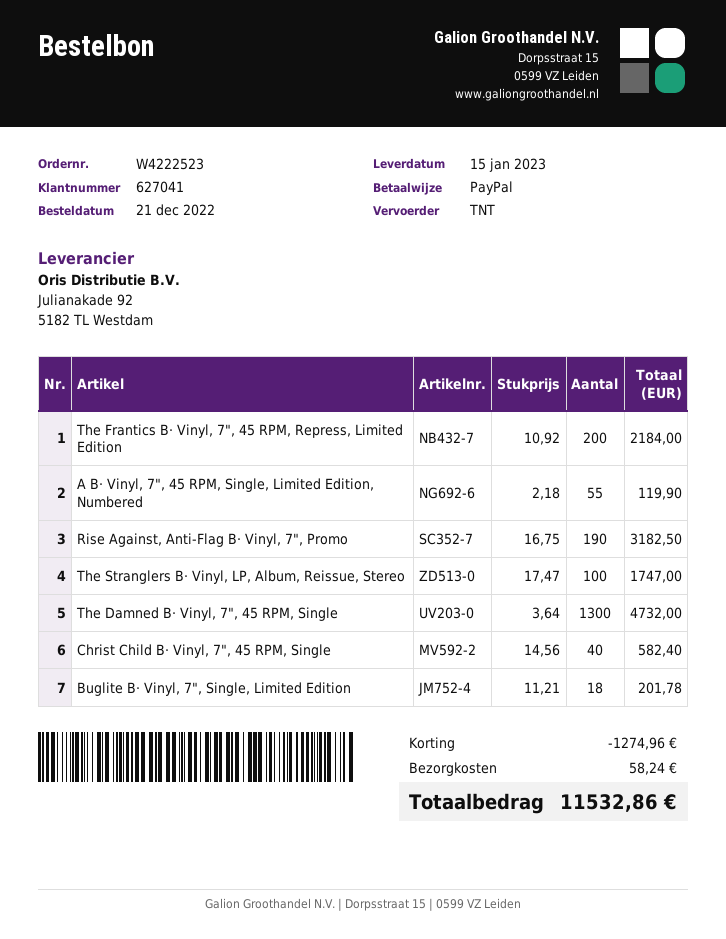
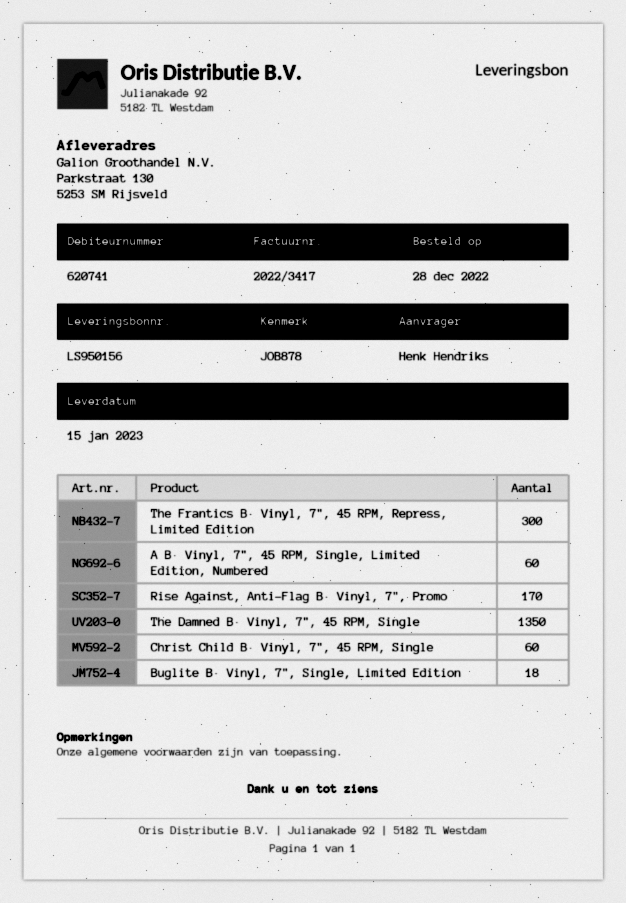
order date: 2022-12-21 -> 2022-12-28
customer number: 627041 -> 620741
The Frantics Β· Vinyl, 7", 45 RPM, Repress, Limited Edition: 200 -> 300
A Β· Vinyl, 7", 45 RPM, Single, Limited Edition, Numbered: 55 -> 60
Rise Against, Anti-Flag Β· Vinyl, 7", Promo: 190 -> 170
The Stranglers Β· Vinyl, LP, Album, Reissue, Stereo: 100 -> none
The Damned Β· Vinyl, 7", 45 RPM, Single: 1300 -> 1350
Christ Child Β· Vinyl, 7", 45 RPM, Single: 40 -> 60

